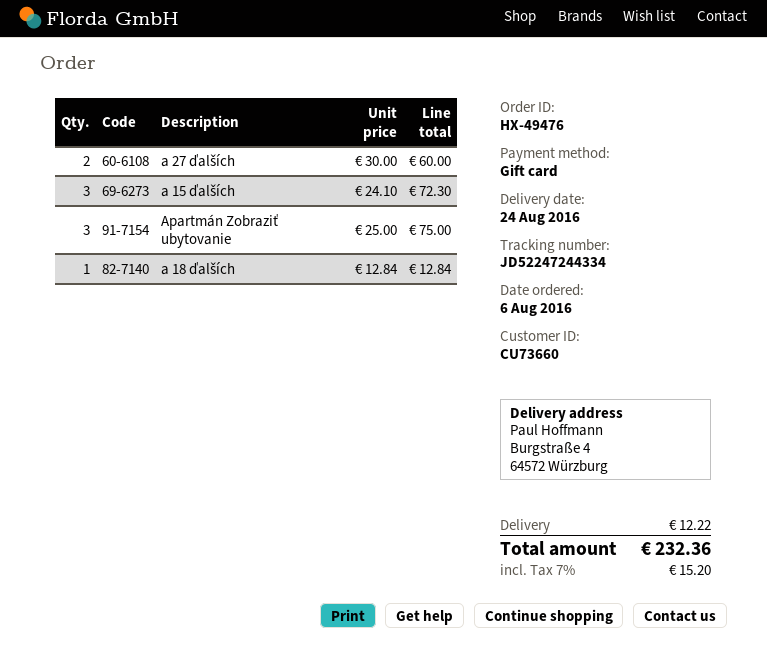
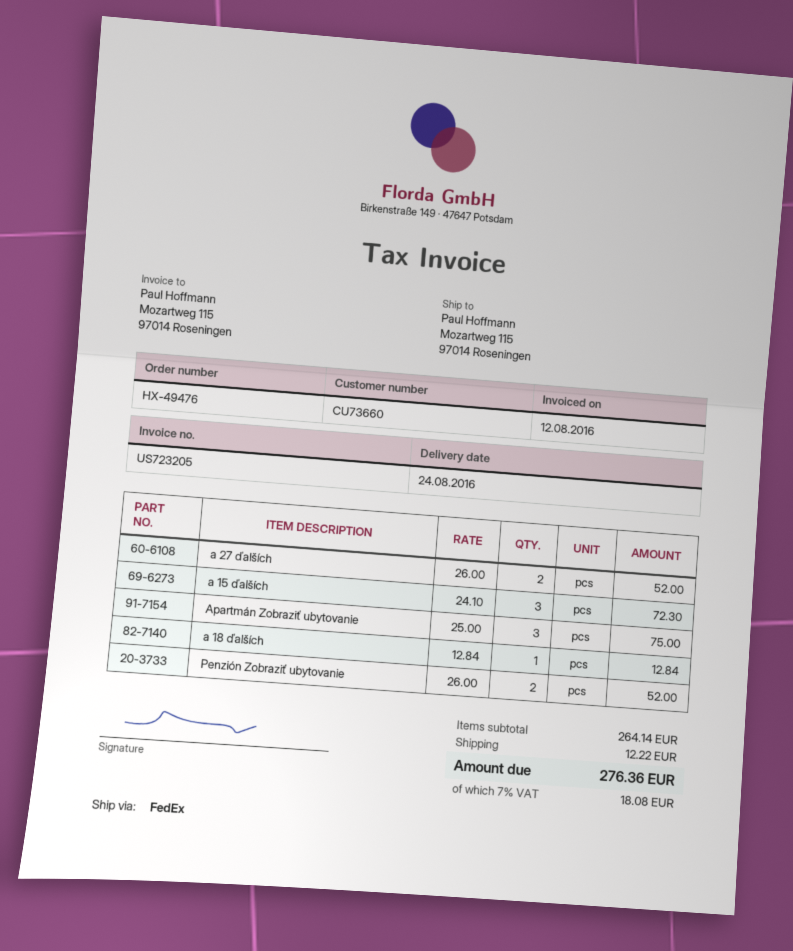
ship to: Burgstraße 4, 64572 Würzburg -> Mozartweg 115, 97014 Roseningen
a 27 ďalších: 2 x 30.00 = 60.00 -> 2 x 26.00 = 52.00
Penzión Zobraziť ubytovanie: none -> 2 x 26.00 = 52.00
tax: 7% = 15.20 -> 7% = 18.08
total: 232.36 -> 276.36

